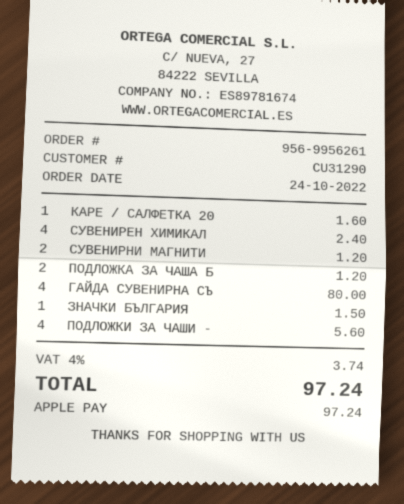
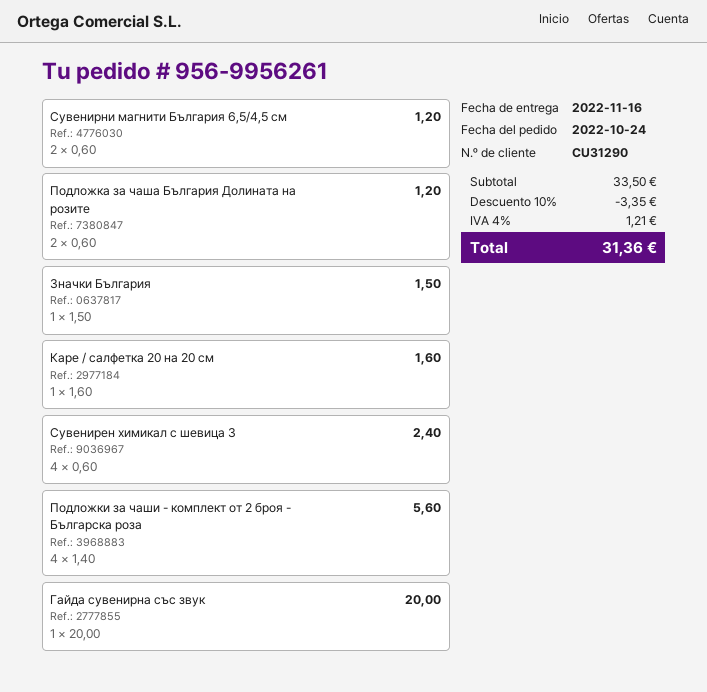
ГАЙДА СУВЕНИРНА СЪ: 4 for 80.00 -> 1 for 20.00
discount: none -> 10% = 3.35
tax: 4% = 3.74 -> 4% = 1.21
total: 97.24 -> 31.36

